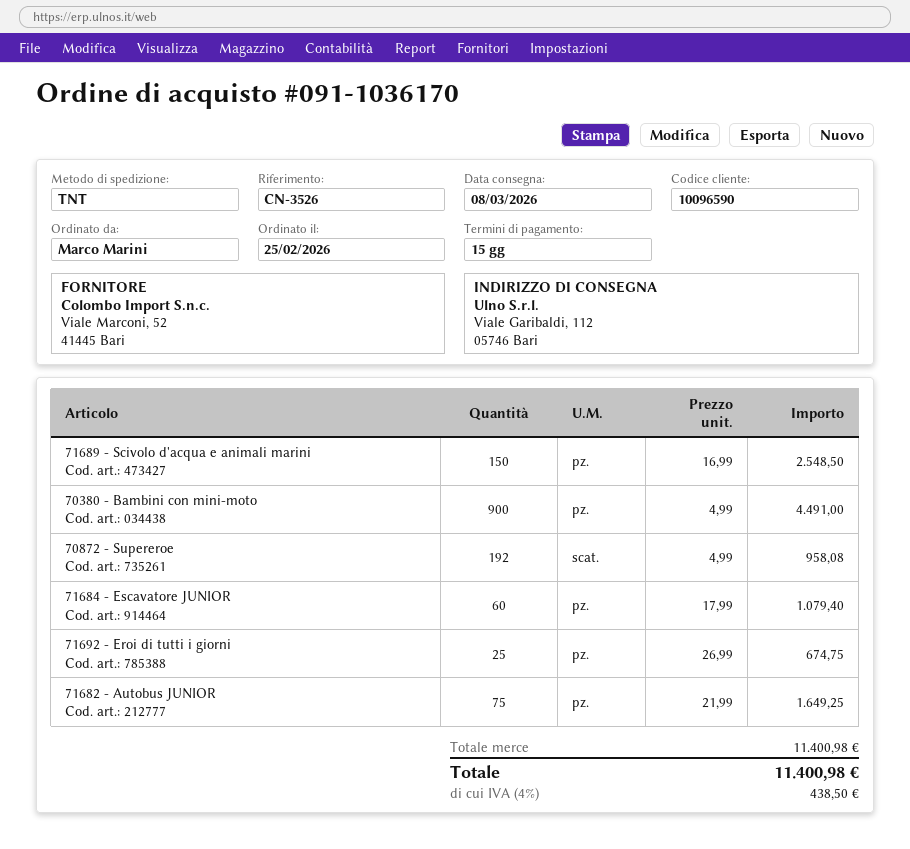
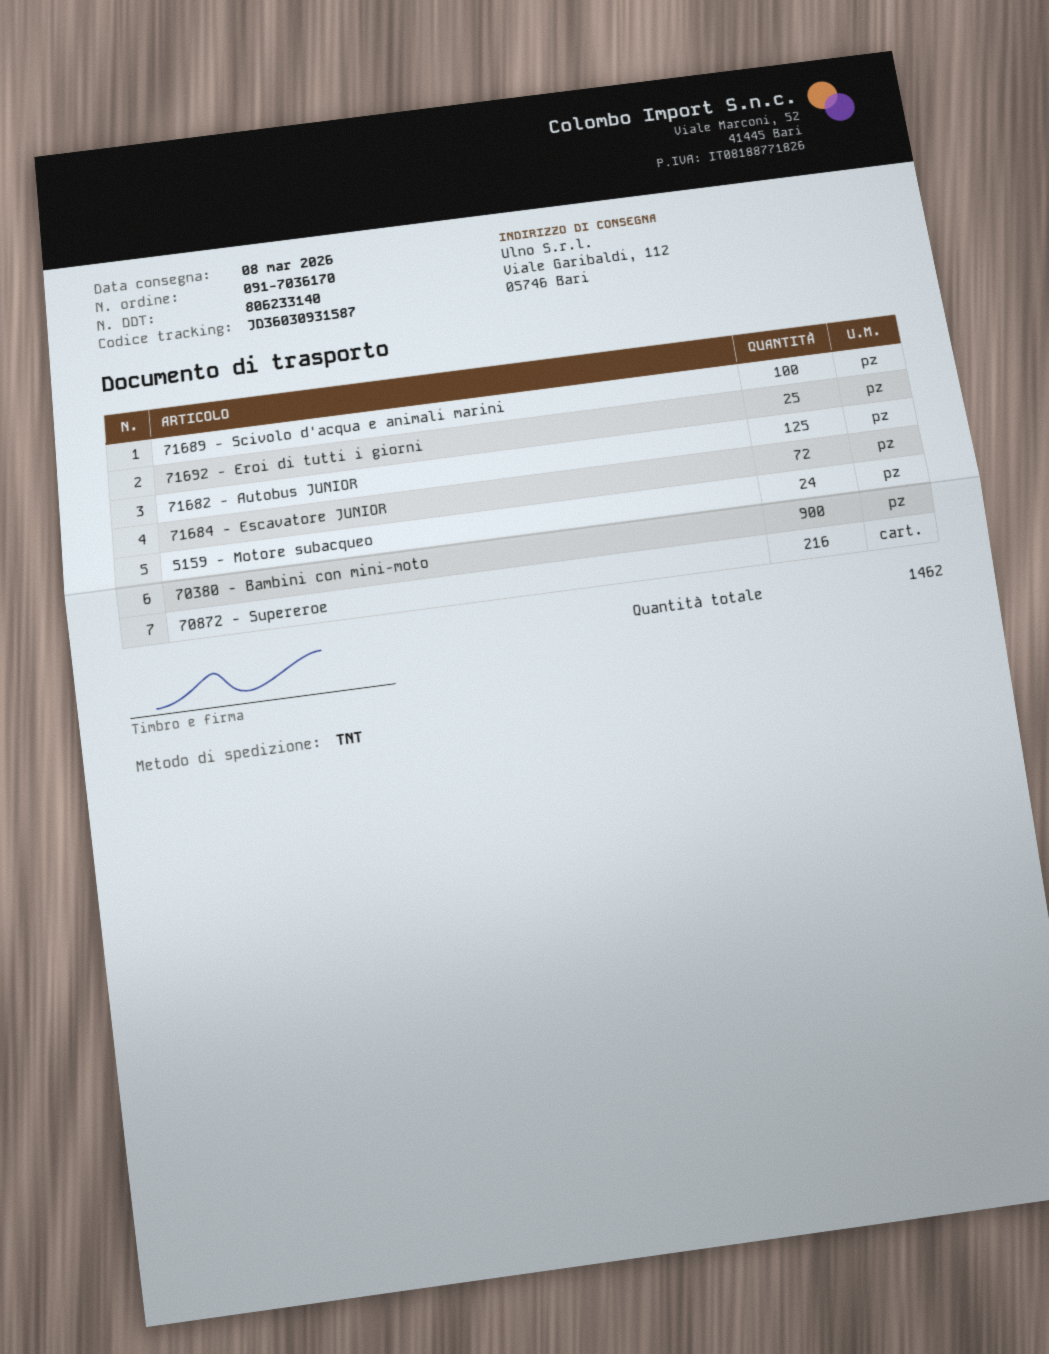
order number: 091-1036170 -> 091-7036170
71689 - Scivolo d'acqua e animali marini: 150 -> 100
70872 - Supereroe: 192 -> 216
71684 - Escavatore JUNIOR: 60 -> 72
71682 - Autobus JUNIOR: 75 -> 125
5159 - Motore subacqueo: none -> 24

